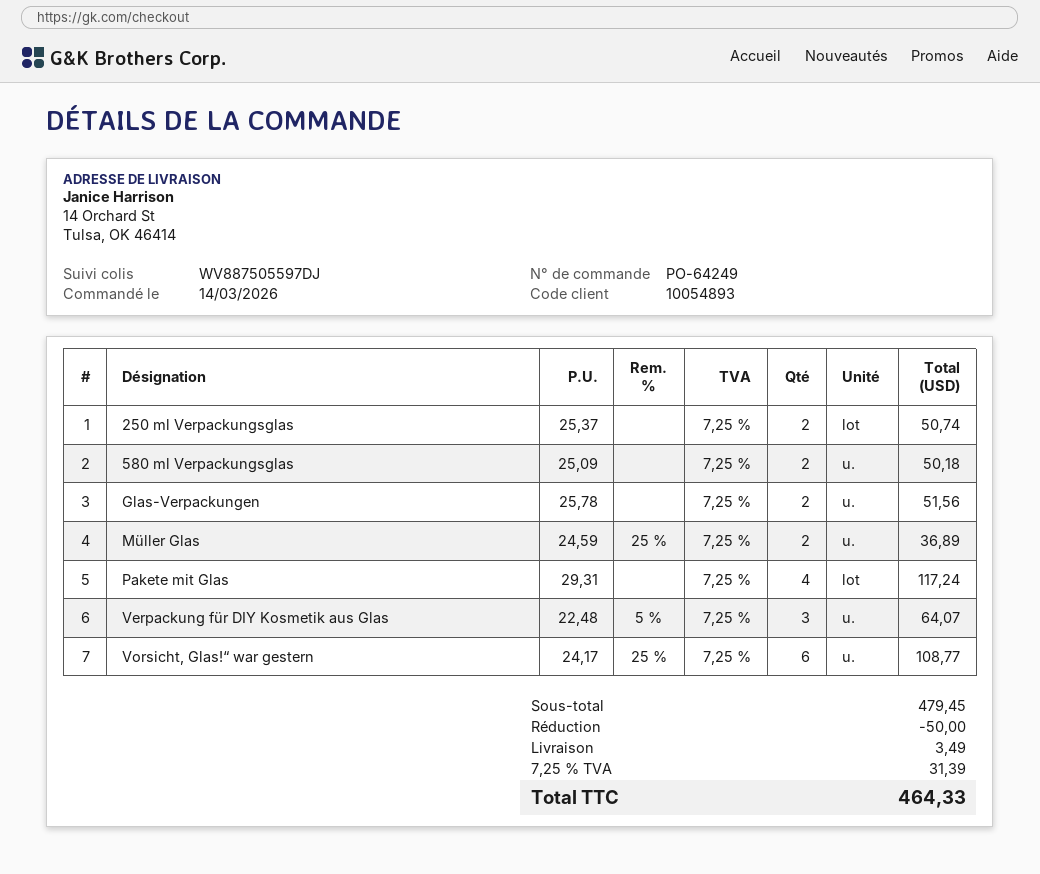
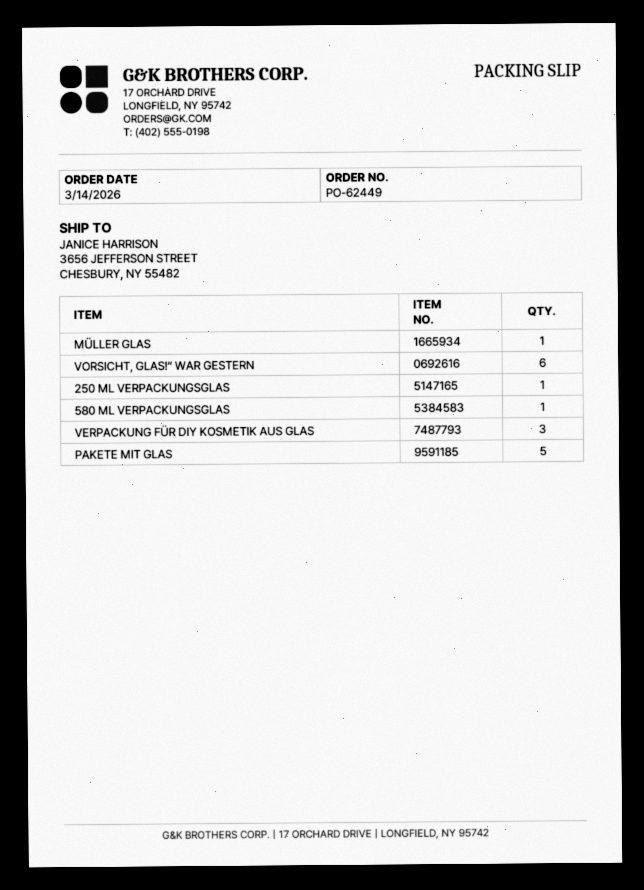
order number: PO-64249 -> PO-62449
ship to: 14 Orchard St, Tulsa, OK 46414 -> 3656 JEFFERSON STREET, CHESBURY, NY 55482
250 ml Verpackungsglas: 2 -> 1
580 ml Verpackungsglas: 2 -> 1
Glas-Verpackungen: 2 -> none
Müller Glas: 2 -> 1
Pakete mit Glas: 4 -> 5

